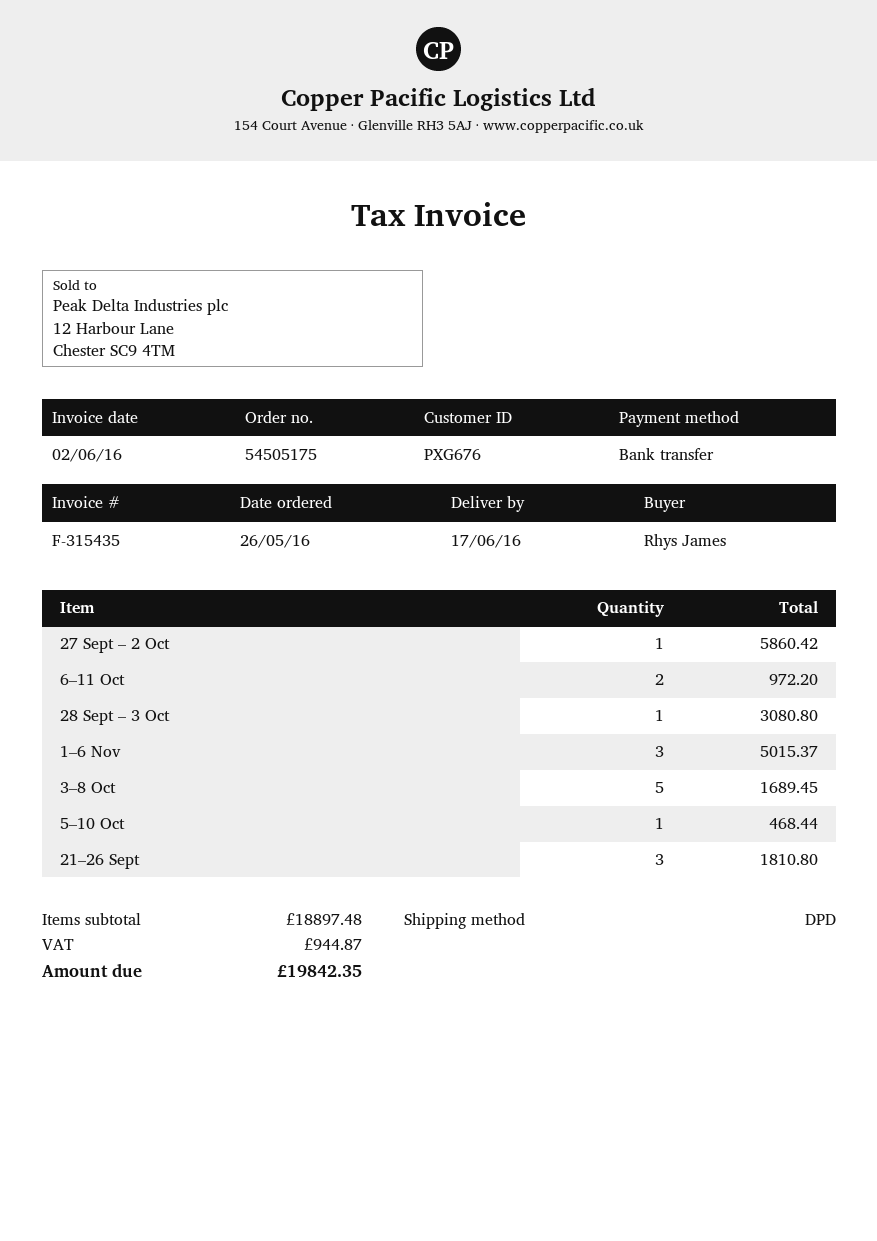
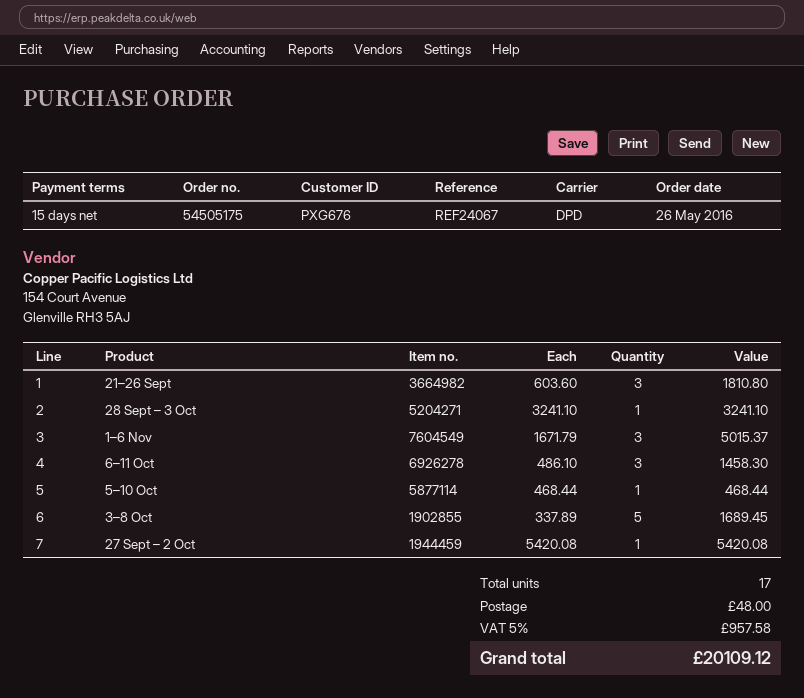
27 Sept – 2 Oct: 1 for 5860.42 -> 1 for 5420.08
6–11 Oct: 2 for 972.20 -> 3 for 1458.30
28 Sept – 3 Oct: 1 for 3080.80 -> 1 for 3241.10
shipping: none -> 48.00
tax: 944.87 -> 957.58
total: 19842.35 -> 20109.12

